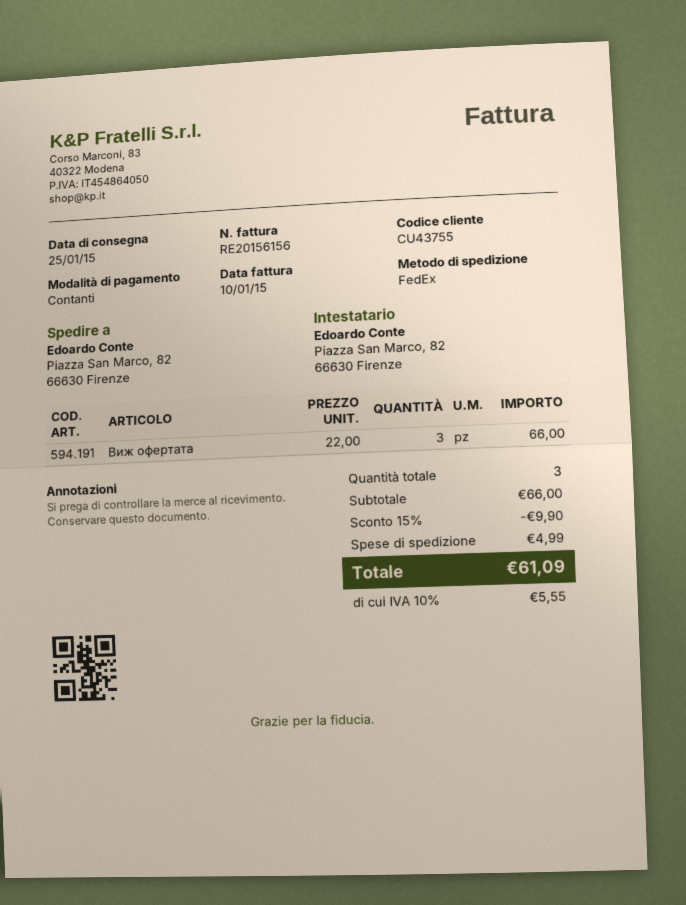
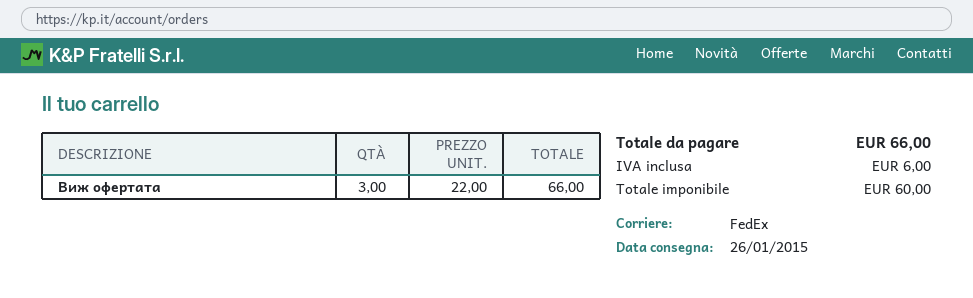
delivery date: 2015-01-25 -> 2015-01-26
discount: 15% = 9.90 -> none
shipping: 4.99 -> none
tax: 5.55 -> 6.00
total: 61.09 -> 66.00

